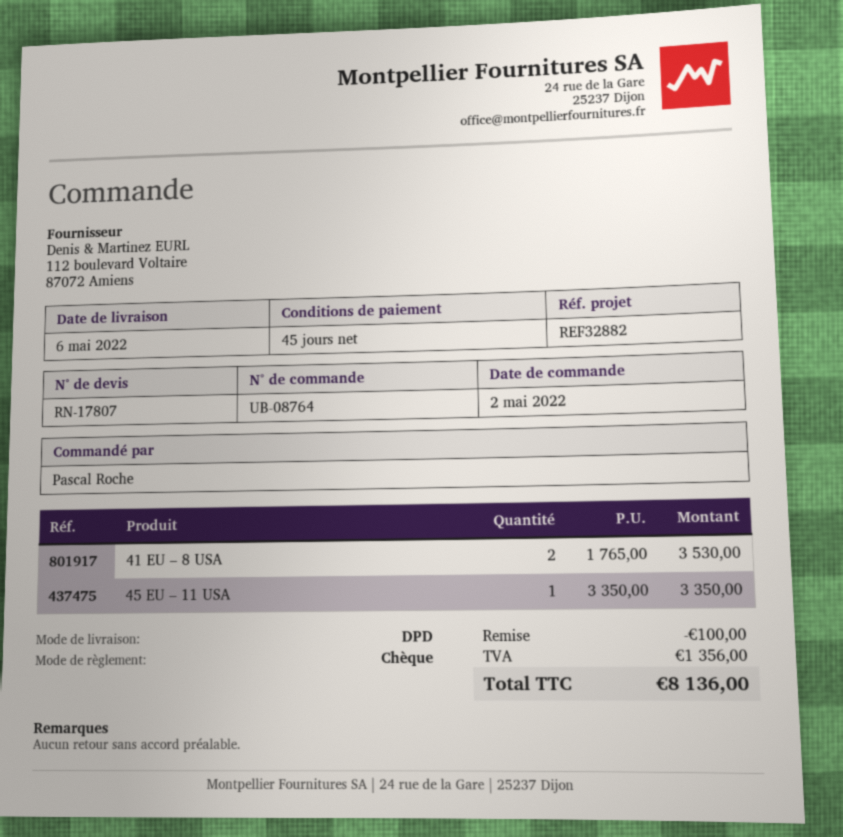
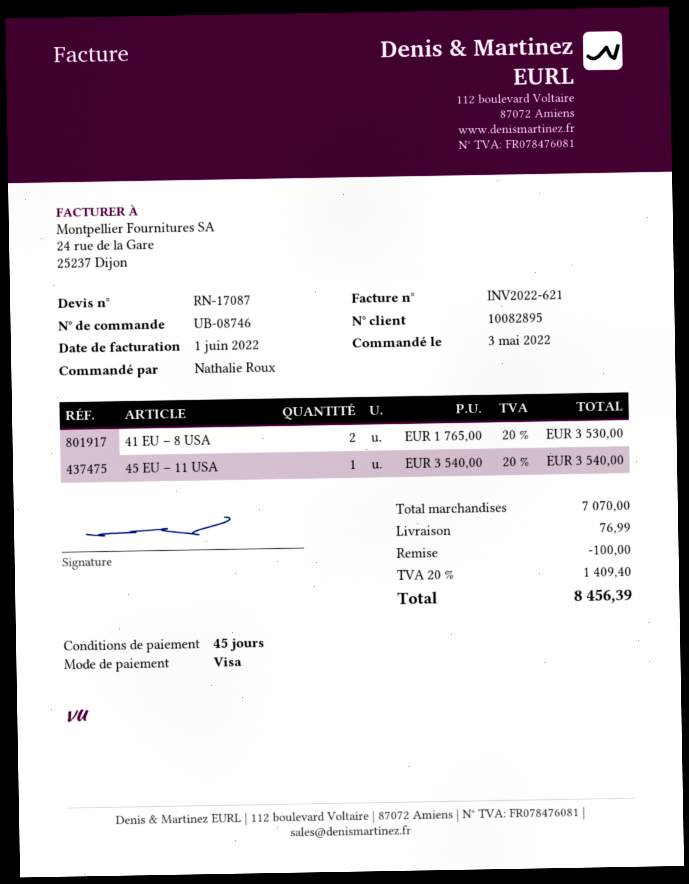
quote number: RN-17807 -> RN-17087
order number: UB-08764 -> UB-08746
order date: 2022-05-02 -> 2022-05-03
ordered by: Pascal Roche -> Nathalie Roux
payment method: cheque -> Visa
45 EU – 11 USA: 1 x 3350.00 = 3350.00 -> 1 x 3540.00 = 3540.00
shipping: none -> 76.99
tax: 1356.00 -> 1409.40
total: 8136.00 -> 8456.39

